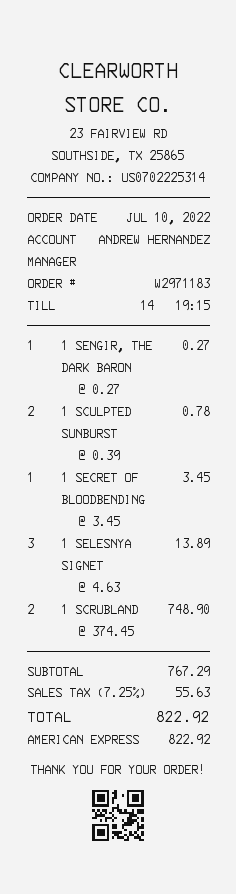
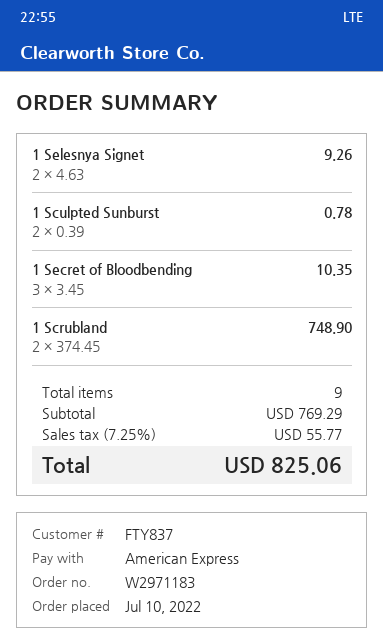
1 SENGIR, THE DARK BARON: 1 x 0.27 = 0.27 -> none
1 SECRET OF BLOODBENDING: 1 x 3.45 = 3.45 -> 3 x 3.45 = 10.35
1 SELESNYA SIGNET: 3 x 4.63 = 13.89 -> 2 x 4.63 = 9.26
subtotal: 767.29 -> 769.29
tax: 7.25% = 55.63 -> 7.25% = 55.77
total: 822.92 -> 825.06

